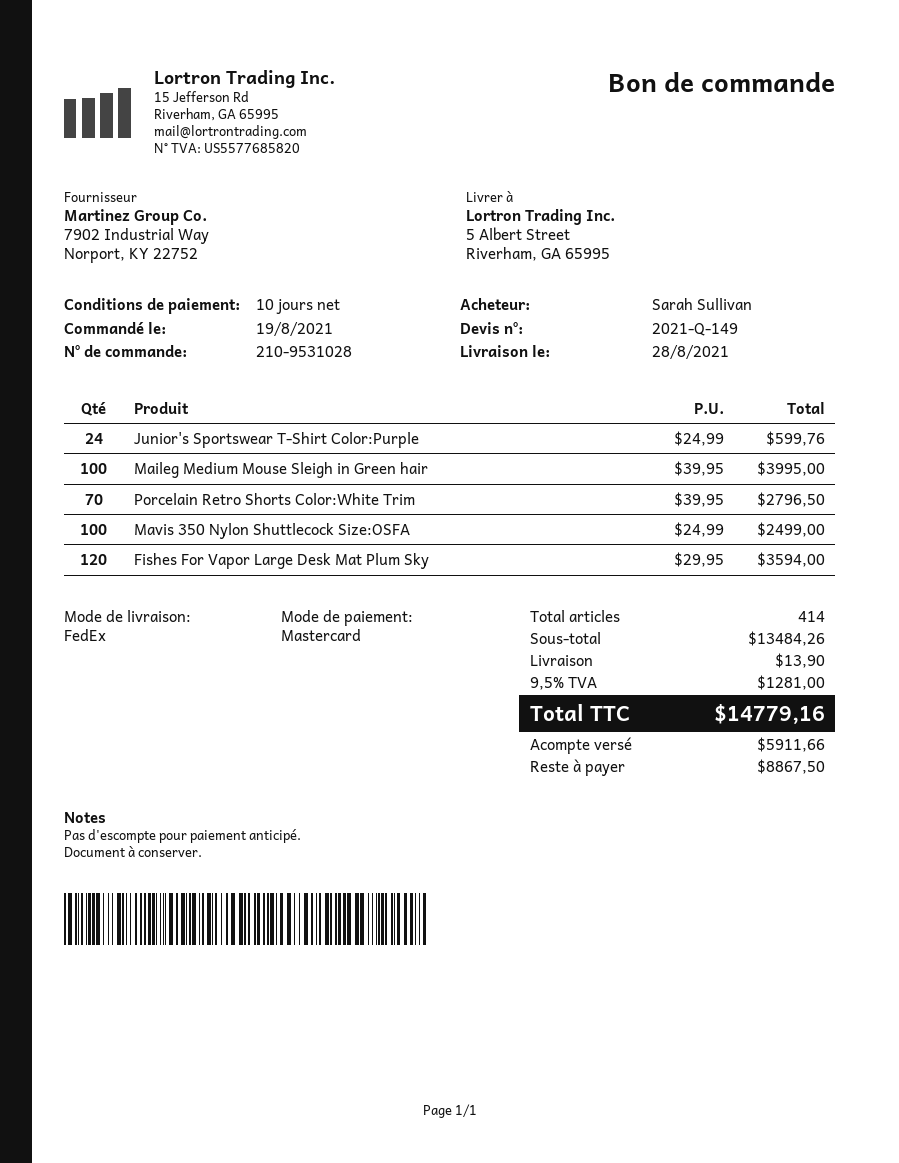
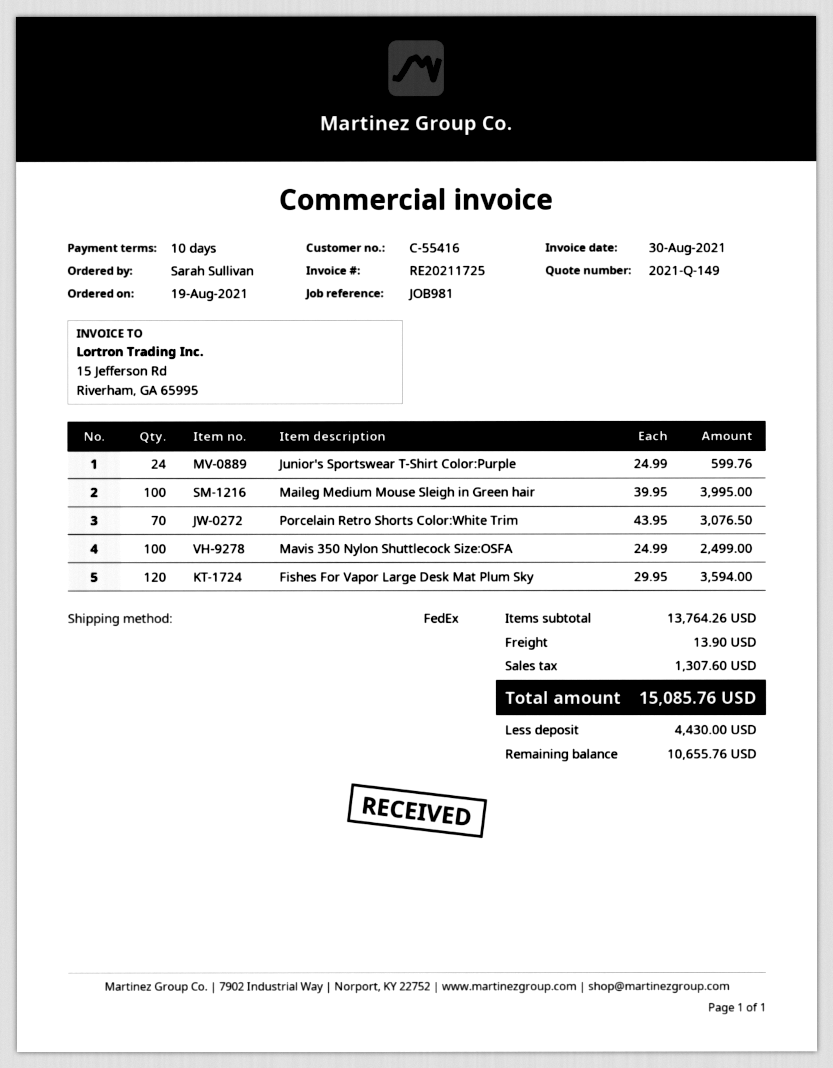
Porcelain Retro Shorts Color:White Trim: 70 x 39.95 = 2796.50 -> 70 x 43.95 = 3076.50
subtotal: 13484.26 -> 13764.26
tax: 1281.00 -> 1307.60
total: 14779.16 -> 15085.76
deposit: 5911.66 -> 4430.00
balance: 8867.50 -> 10655.76

